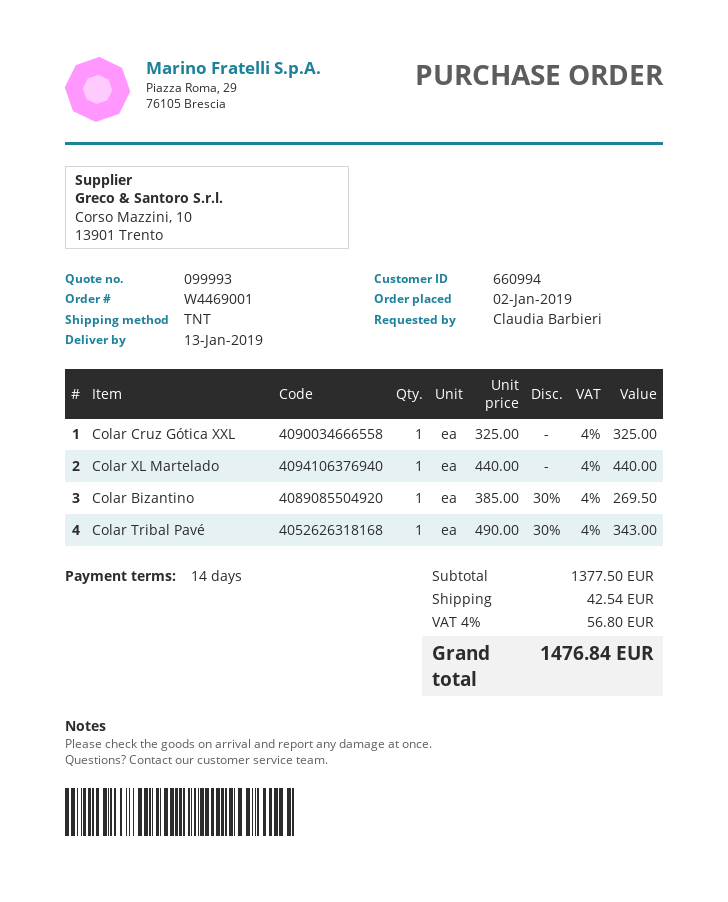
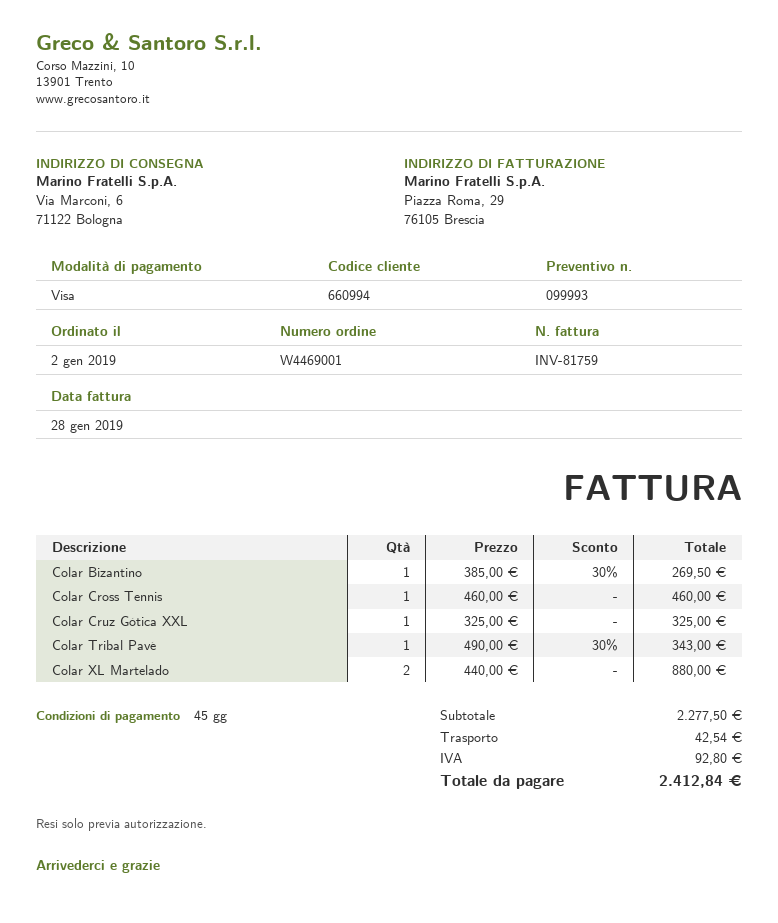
payment terms: 14 days -> 45 days
Colar XL Martelado: 1 x 440.00 = 440.00 -> 2 x 440.00 = 880.00
Colar Cross Tennis: none -> 1 x 460.00 = 460.00
subtotal: 1377.50 -> 2277.50
tax: 56.80 -> 92.80
total: 1476.84 -> 2412.84

